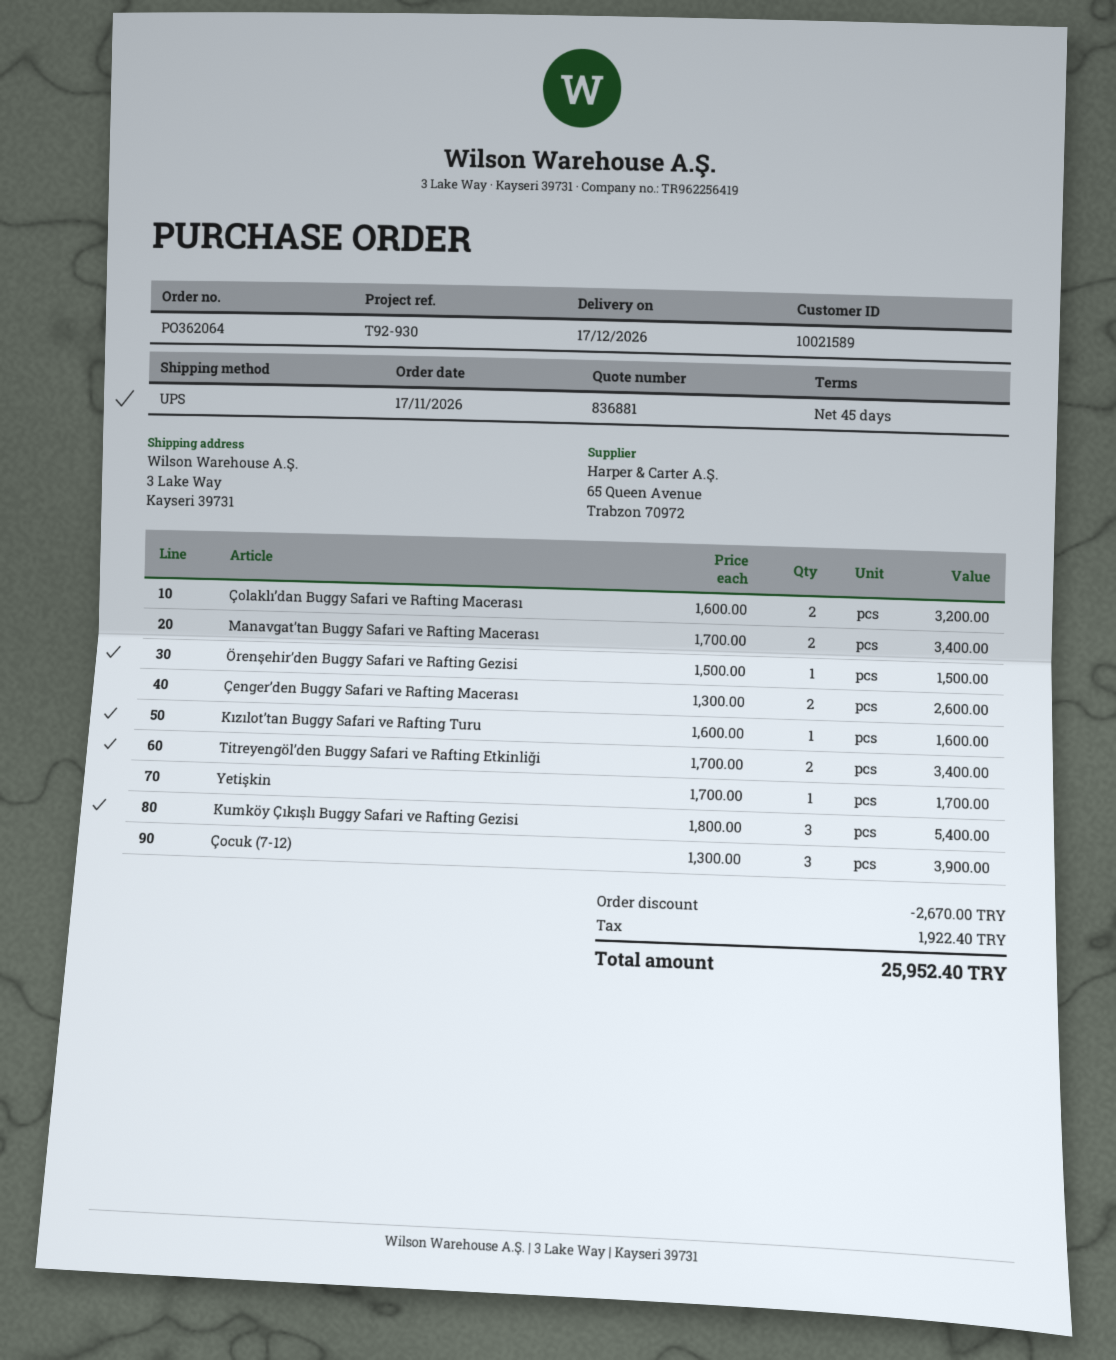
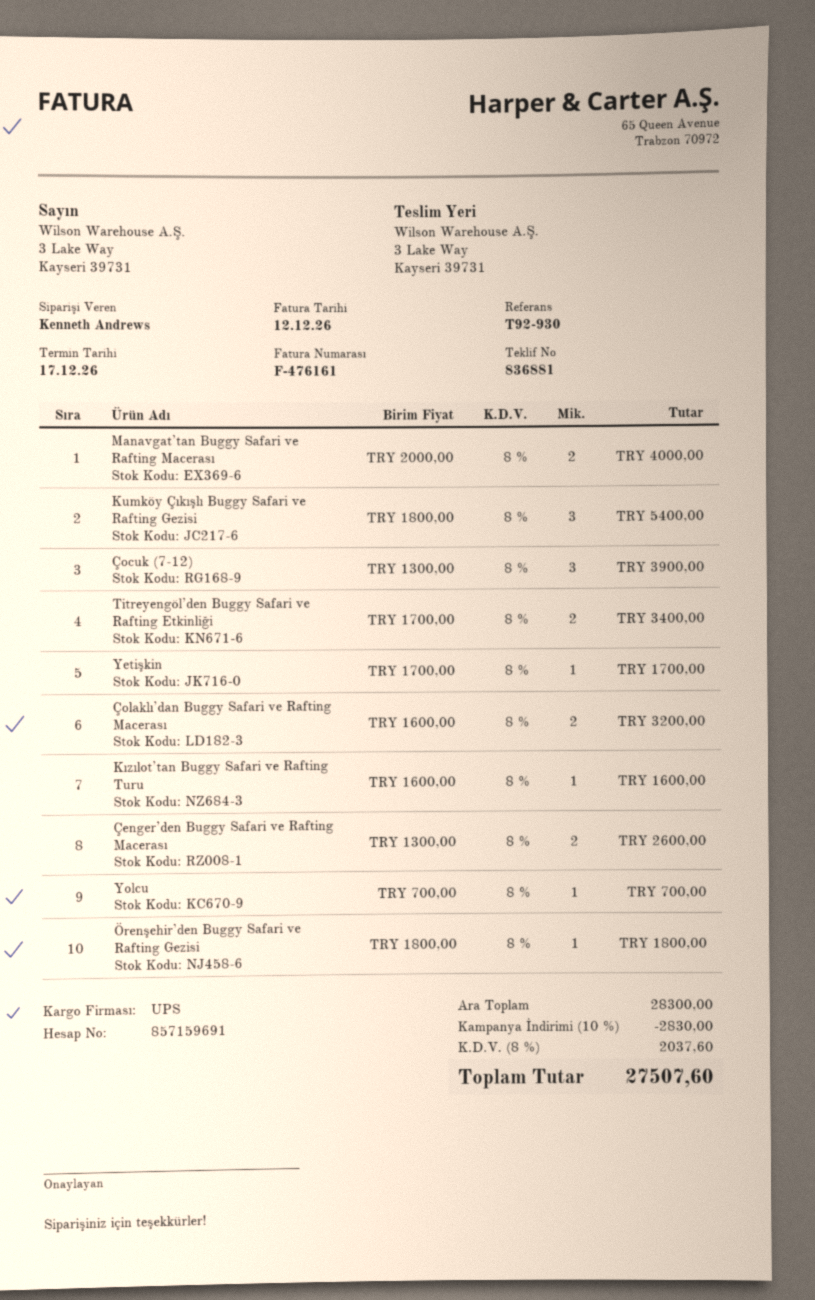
Manavgat’tan Buggy Safari ve Rafting Macerası: 2 x 1700.00 = 3400.00 -> 2 x 2000.00 = 4000.00
Örenşehir’den Buggy Safari ve Rafting Gezisi: 1 x 1500.00 = 1500.00 -> 1 x 1800.00 = 1800.00
Yolcu: none -> 1 x 700.00 = 700.00
discount: 2670.00 -> 2830.00
tax: 1922.40 -> 2037.60
total: 25952.40 -> 27507.60

